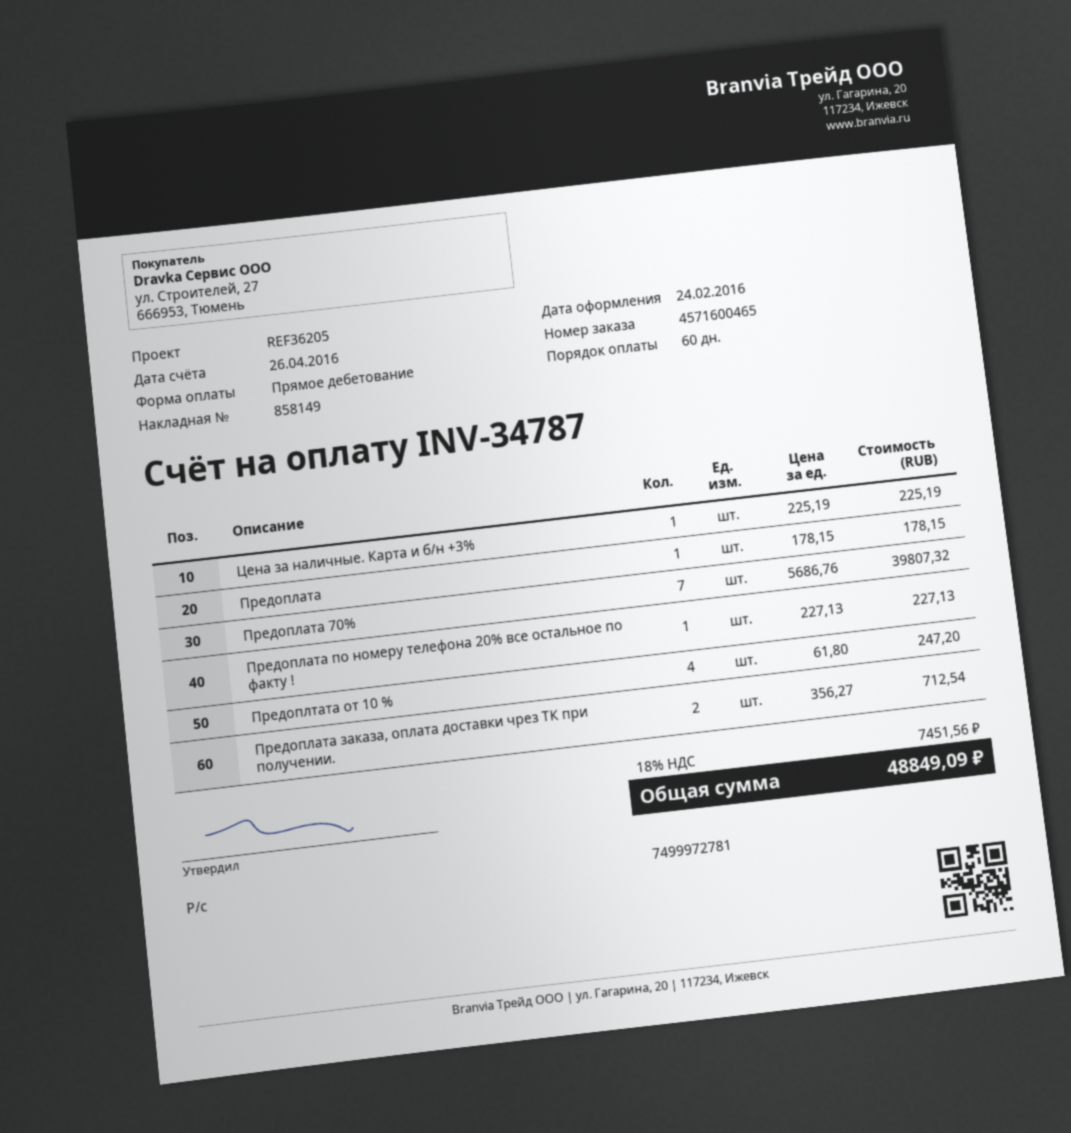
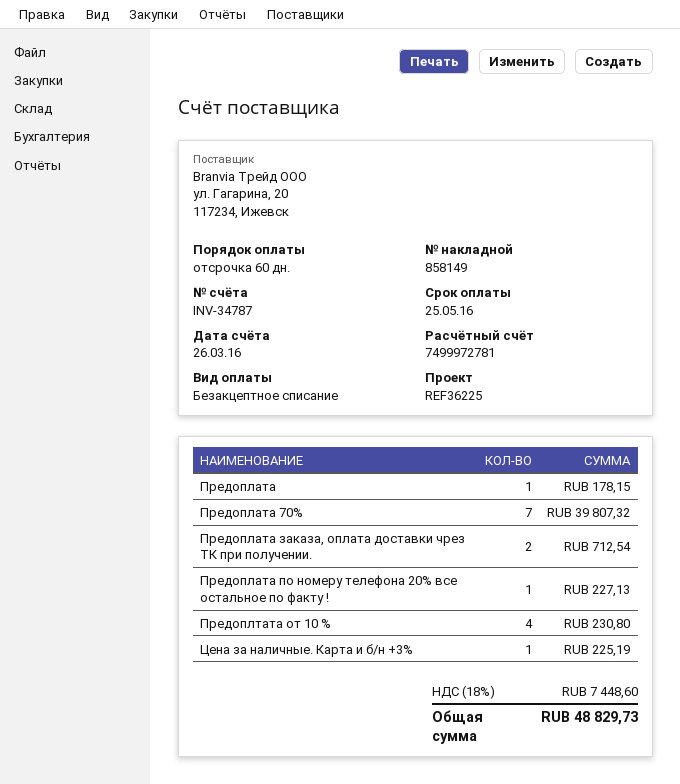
invoice date: 2016-04-26 -> 2016-03-26
reference: REF36205 -> REF36225
Предоплтата от 10 %: 4 for 247.20 -> 4 for 230.80
tax: 18% = 7451.56 -> 18% = 7448.60
total: 48849.09 -> 48829.73

